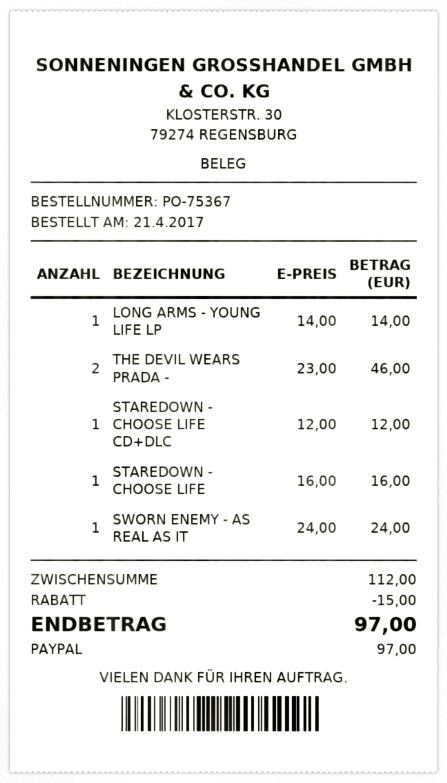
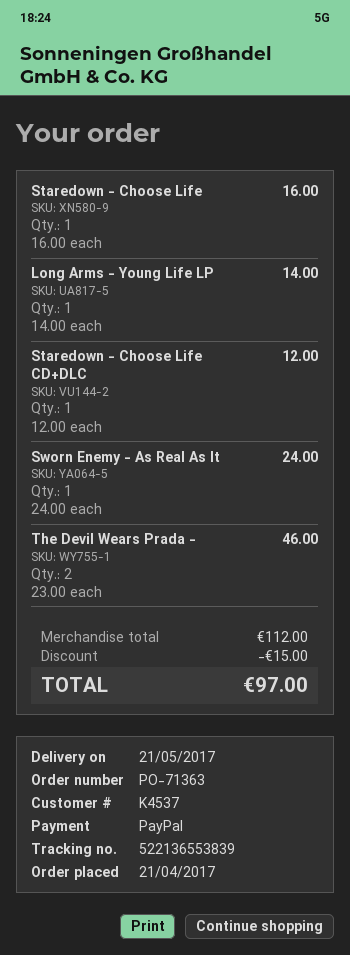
order number: PO-75367 -> PO-71363

